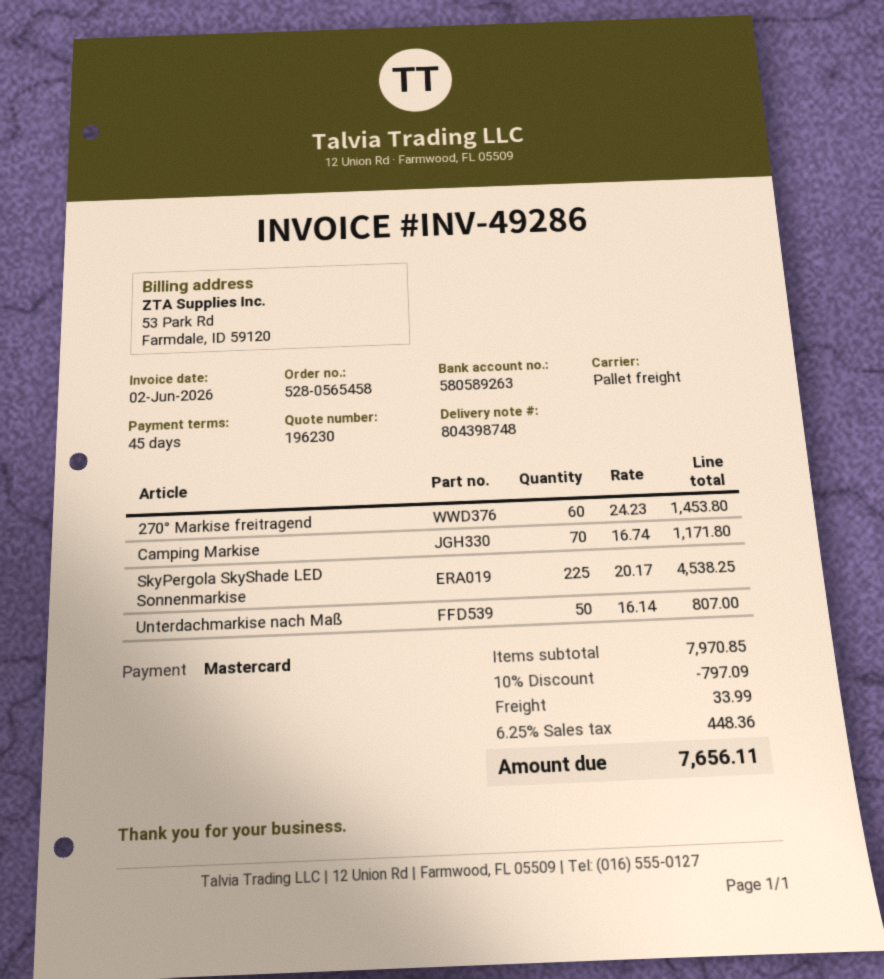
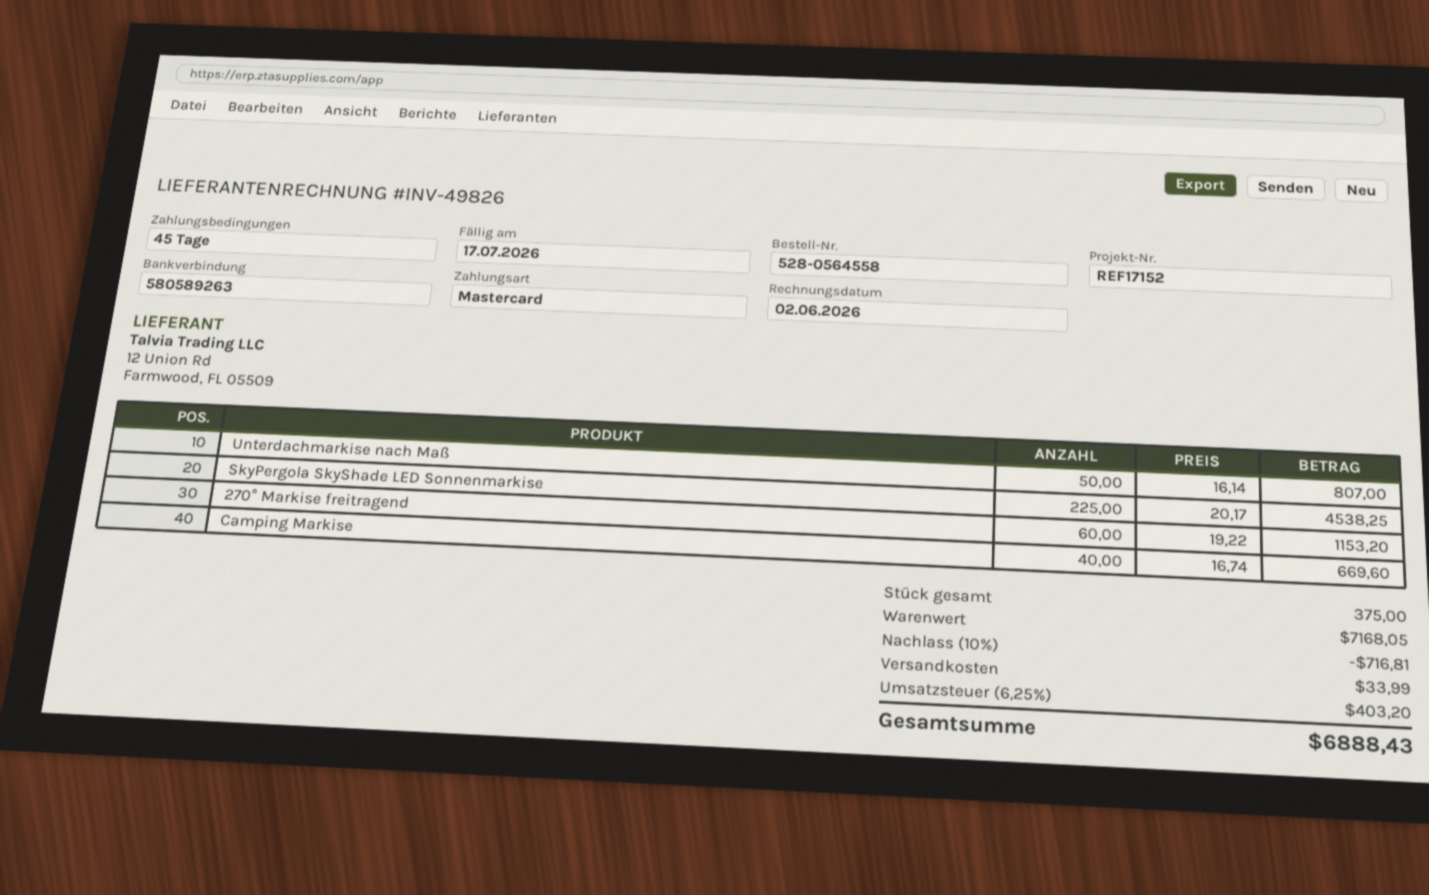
order number: 528-0565458 -> 528-0564558
invoice number: INV-49286 -> INV-49826
270° Markise freitragend: 60 x 24.23 = 1453.80 -> 60 x 19.22 = 1153.20
Camping Markise: 70 x 16.74 = 1171.80 -> 40 x 16.74 = 669.60
subtotal: 7970.85 -> 7168.05
discount: 10% = 797.09 -> 10% = 716.81
tax: 6.25% = 448.36 -> 6.25% = 403.20
total: 7656.11 -> 6888.43

